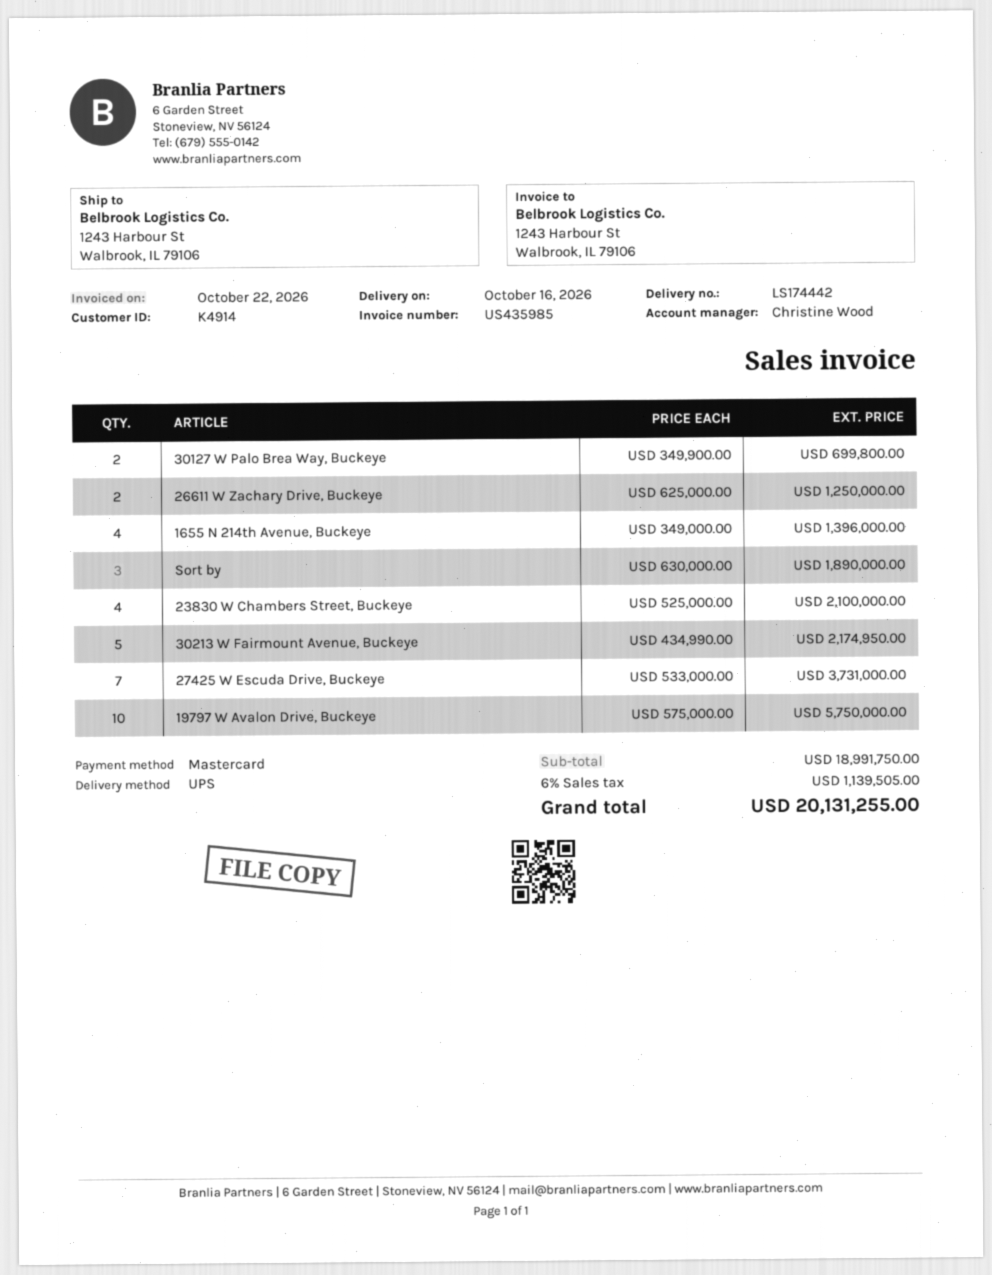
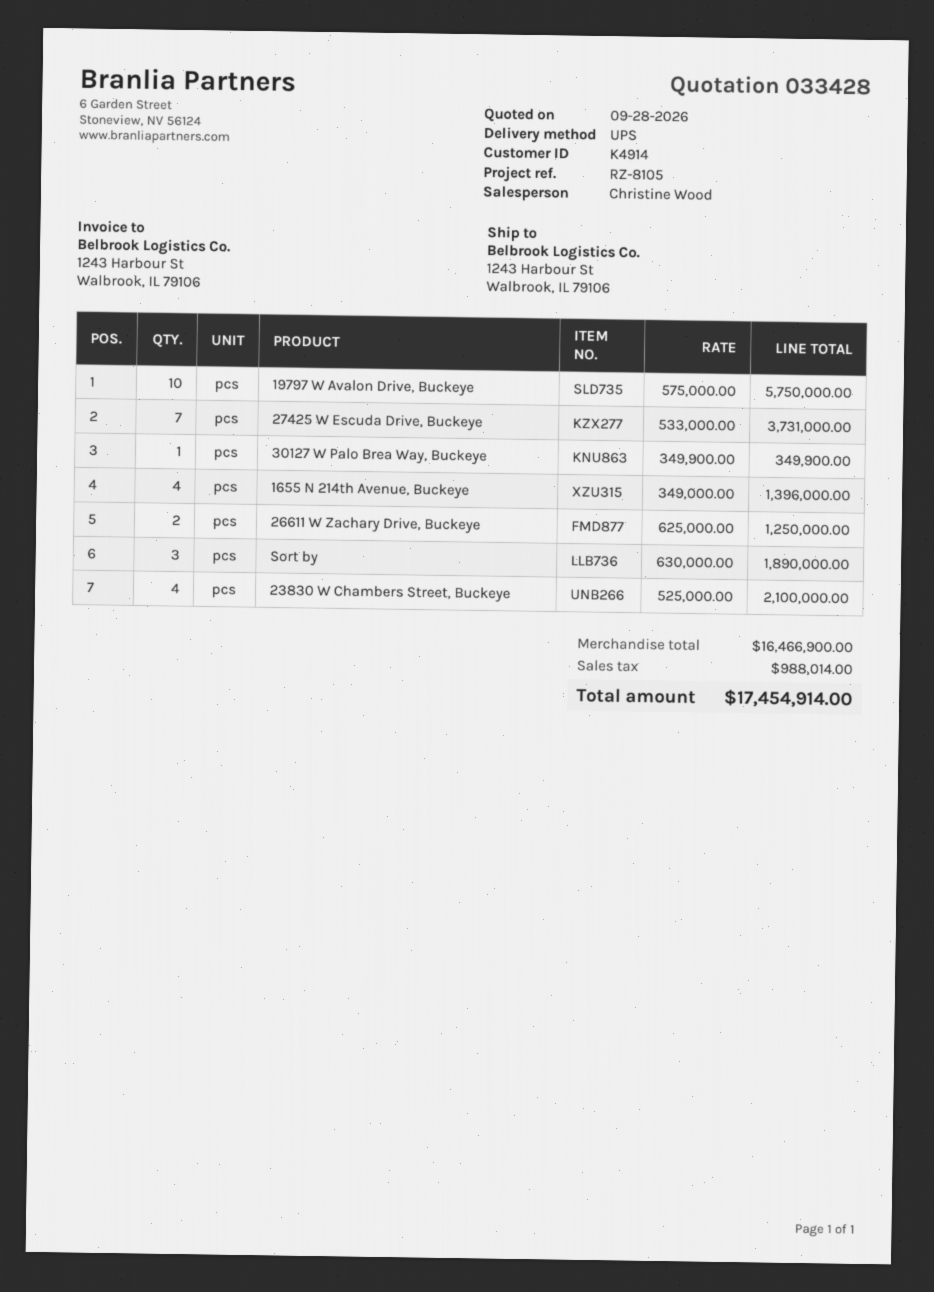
30127 W Palo Brea Way, Buckeye: 2 x 349900.00 = 699800.00 -> 1 x 349900.00 = 349900.00
30213 W Fairmount Avenue, Buckeye: 5 x 434990.00 = 2174950.00 -> none
subtotal: 18991750.00 -> 16466900.00
tax: 1139505.00 -> 988014.00
total: 20131255.00 -> 17454914.00

